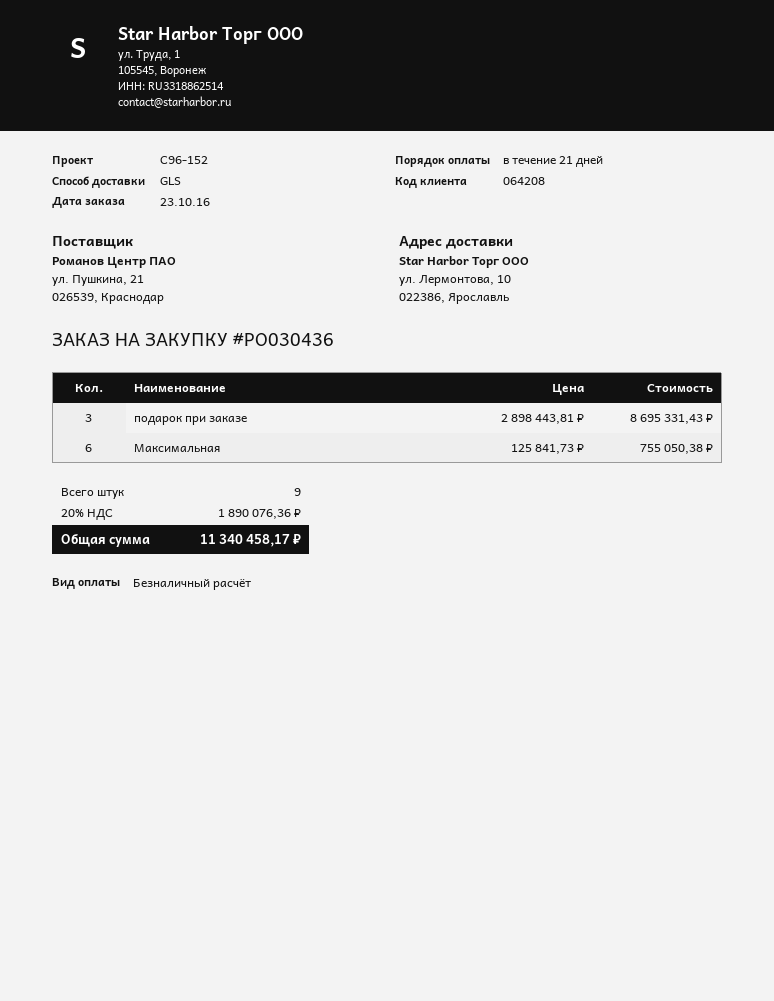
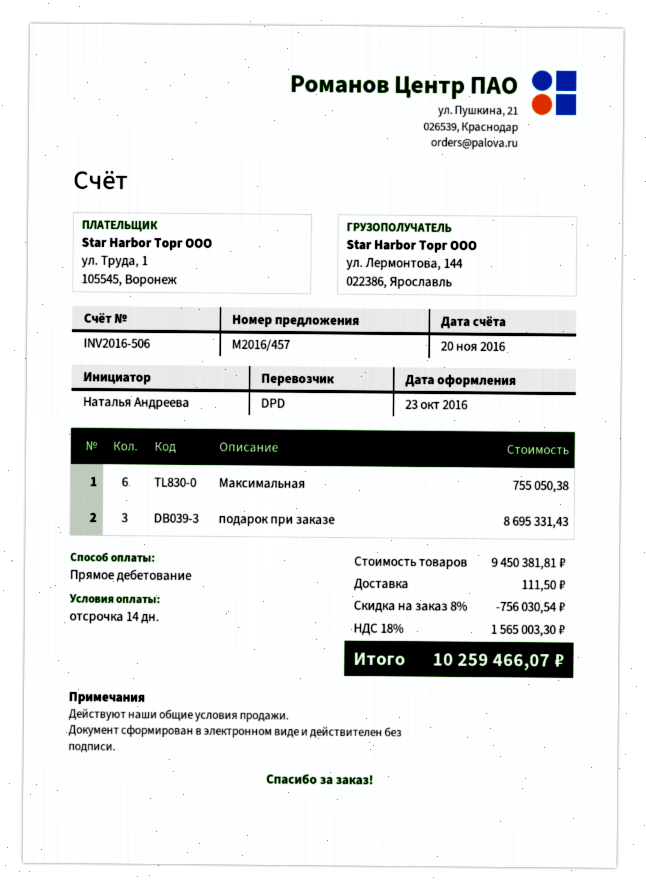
payment terms: 21 days -> 14 days
payment method: bank transfer -> direct debit
shipping method: GLS -> DPD
ship to: ул. Лермонтова, 10, 022386, Ярославль -> ул. Лермонтова, 144, 022386, Ярославль
discount: none -> 8% = 756030.54
shipping: none -> 111.50
tax: 20% = 1890076.36 -> 18% = 1565003.30
total: 11340458.17 -> 10259466.07

